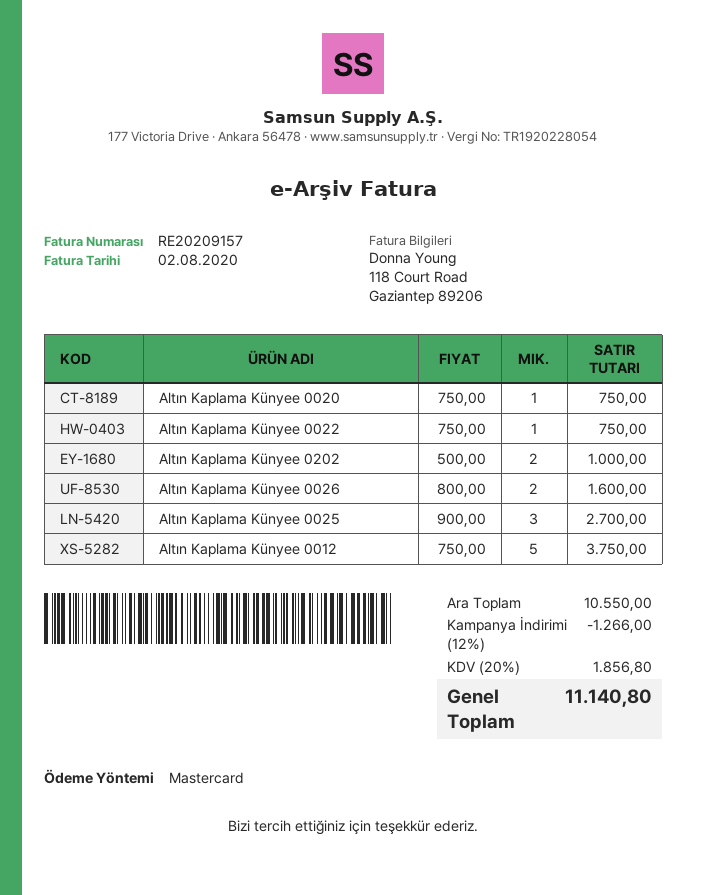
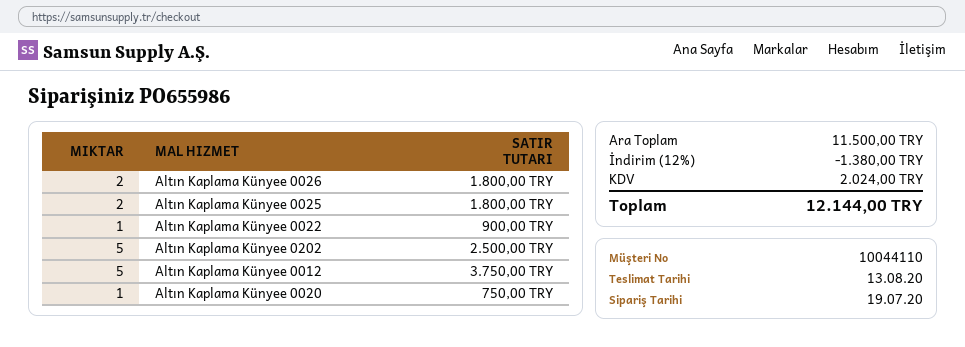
Altın Kaplama Künyee 0022: 1 for 750.00 -> 1 for 900.00
Altın Kaplama Künyee 0202: 2 for 1000.00 -> 5 for 2500.00
Altın Kaplama Künyee 0026: 2 for 1600.00 -> 2 for 1800.00
Altın Kaplama Künyee 0025: 3 for 2700.00 -> 2 for 1800.00
subtotal: 10550.00 -> 11500.00
discount: 12% = 1266.00 -> 12% = 1380.00
tax: 1856.80 -> 2024.00
total: 11140.80 -> 12144.00

